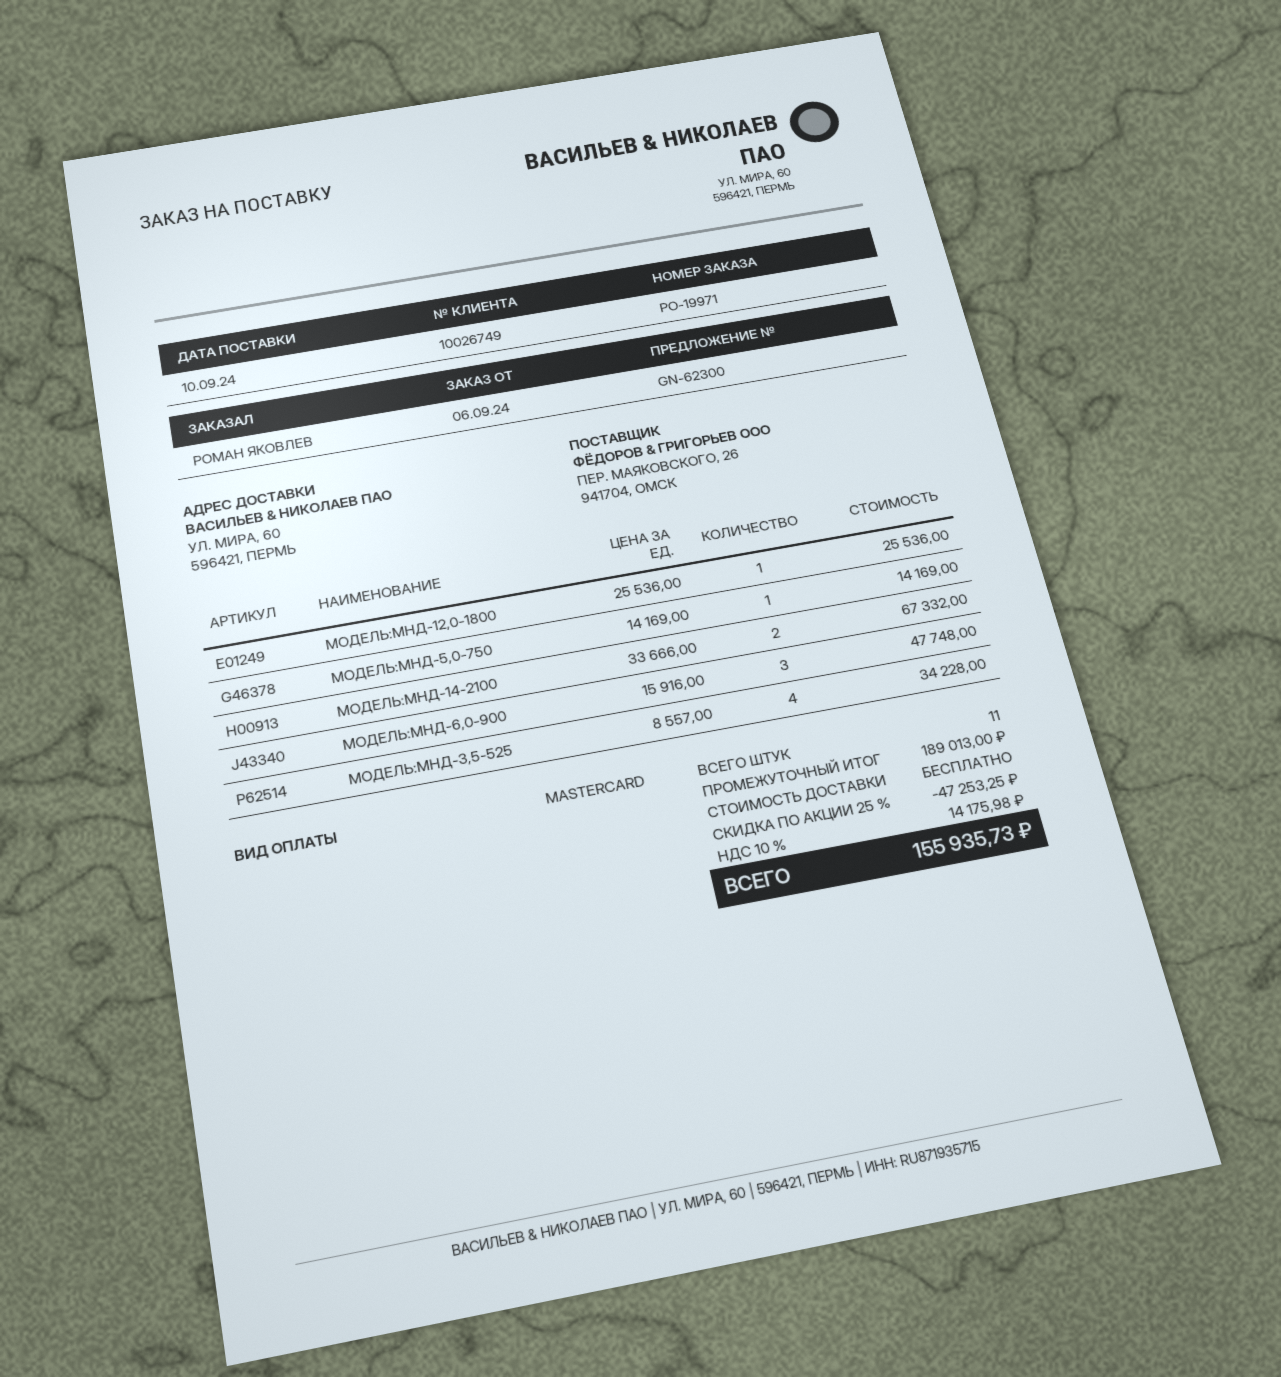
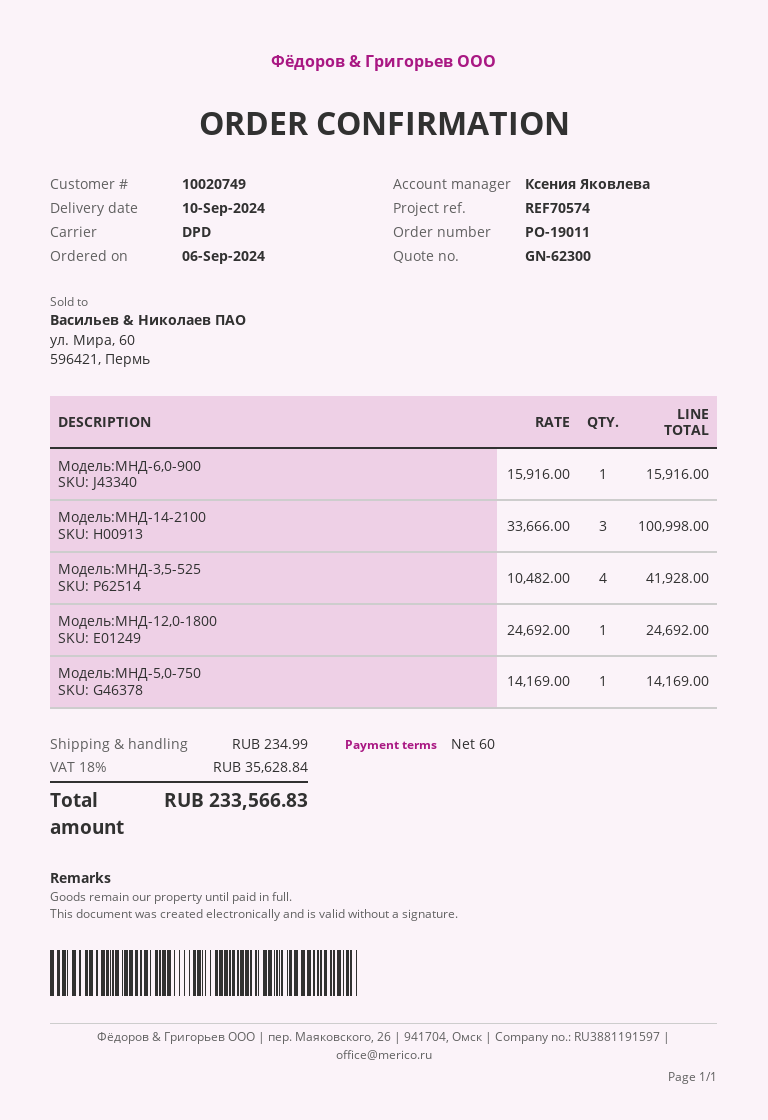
order number: PO-19971 -> PO-19011
customer number: 10026749 -> 10020749
МОДЕЛЬ:МНД-12,0-1800: 1 x 25536.00 = 25536.00 -> 1 x 24692.00 = 24692.00
МОДЕЛЬ:МНД-14-2100: 2 x 33666.00 = 67332.00 -> 3 x 33666.00 = 100998.00
МОДЕЛЬ:МНД-6,0-900: 3 x 15916.00 = 47748.00 -> 1 x 15916.00 = 15916.00
МОДЕЛЬ:МНД-3,5-525: 4 x 8557.00 = 34228.00 -> 4 x 10482.00 = 41928.00
discount: 25% = 47253.25 -> none
shipping: 0.00 -> 234.99
tax: 10% = 14175.98 -> 18% = 35628.84
total: 155935.73 -> 233566.83

